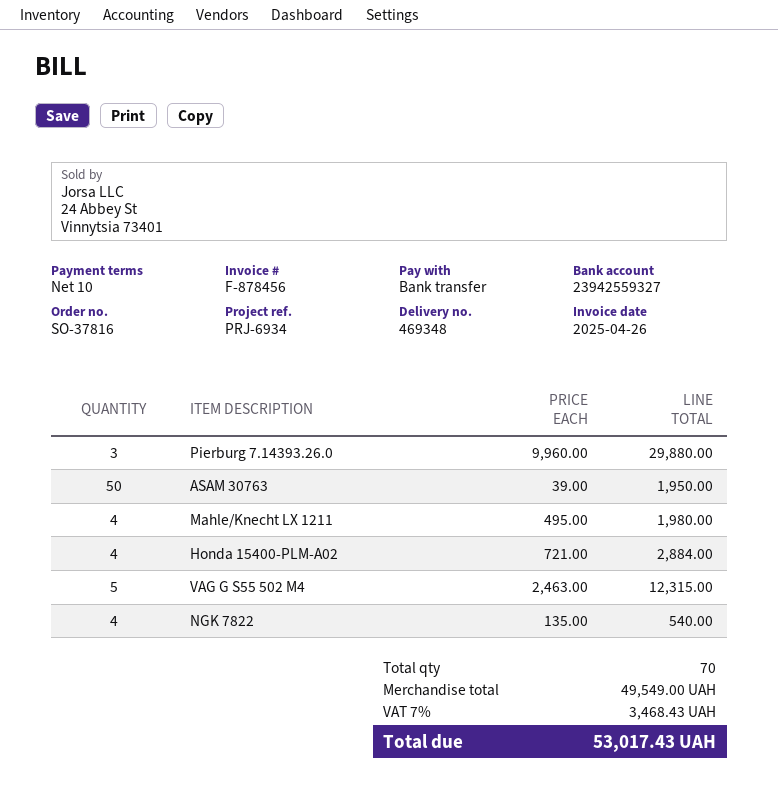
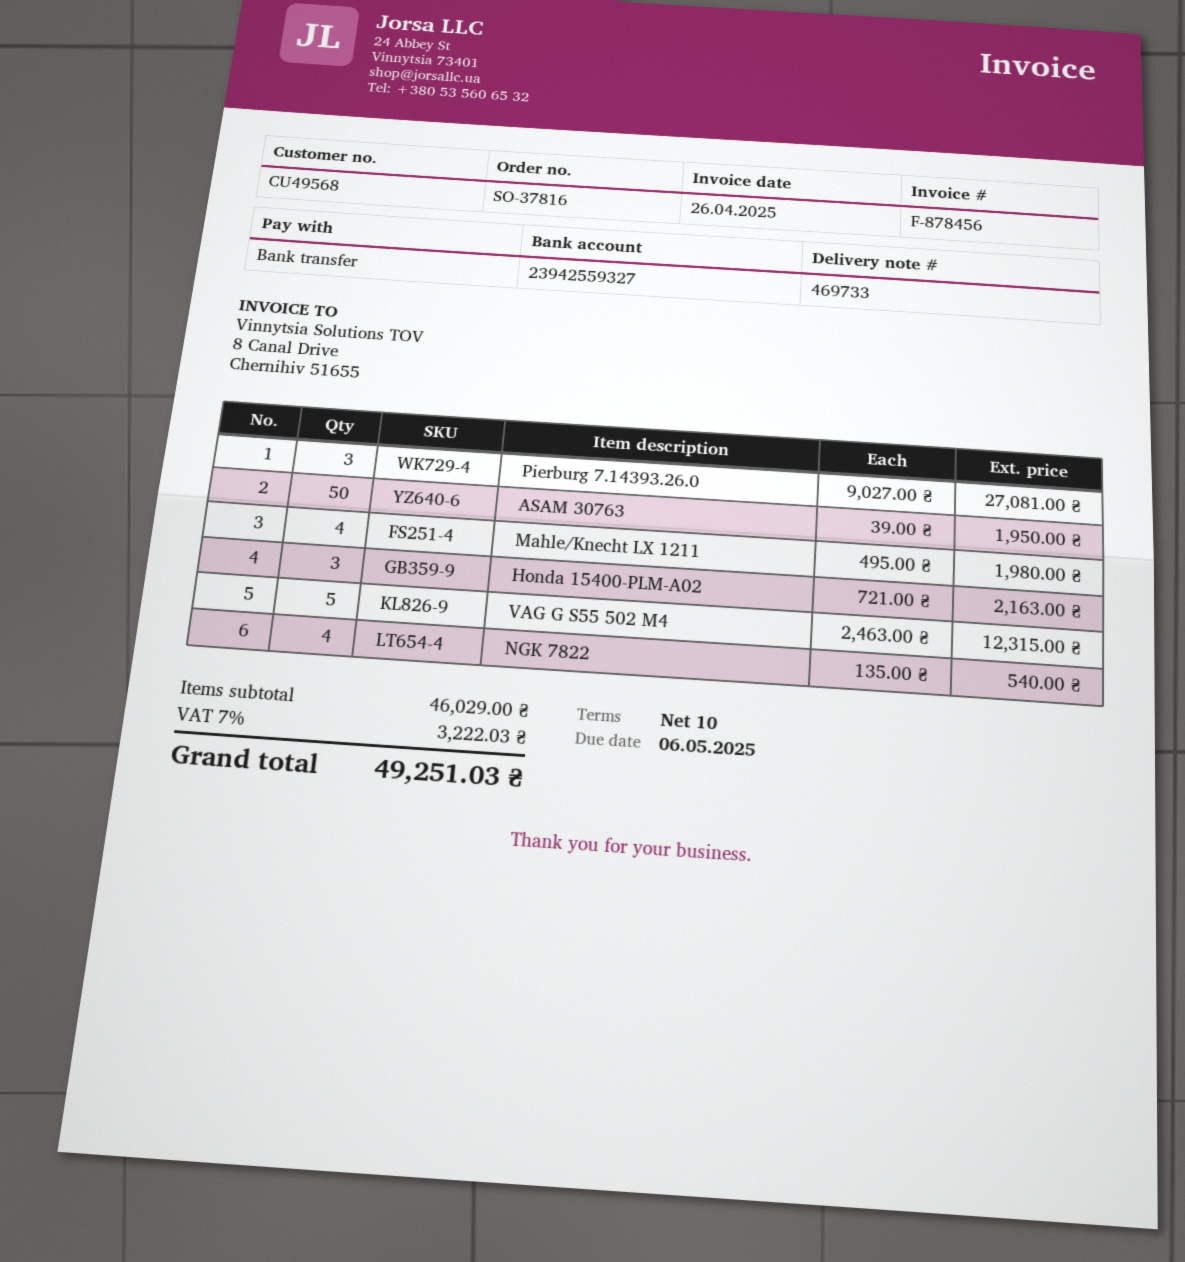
delivery note number: 469348 -> 469733
Pierburg 7.14393.26.0: 3 x 9960.00 = 29880.00 -> 3 x 9027.00 = 27081.00
Honda 15400-PLM-A02: 4 x 721.00 = 2884.00 -> 3 x 721.00 = 2163.00
subtotal: 49549.00 -> 46029.00
tax: 7% = 3468.43 -> 7% = 3222.03
total: 53017.43 -> 49251.03

